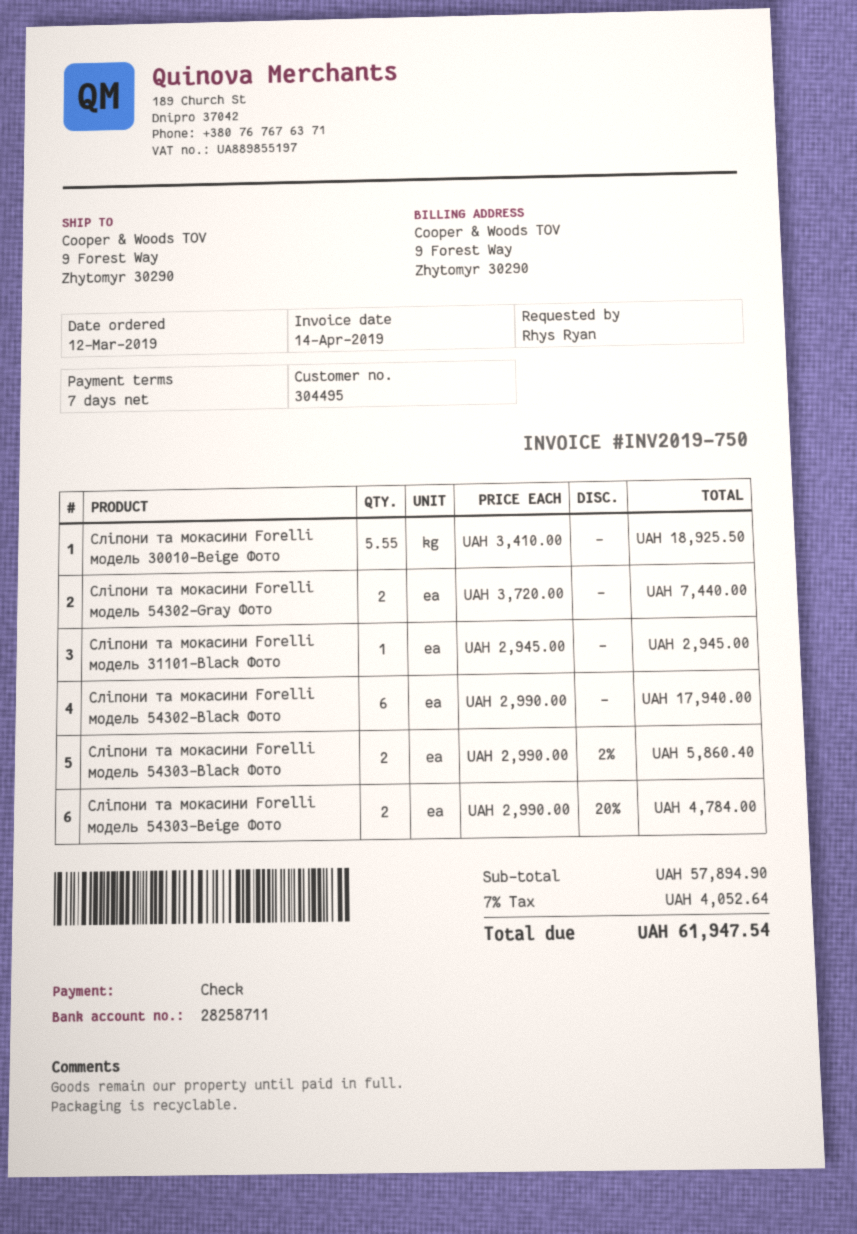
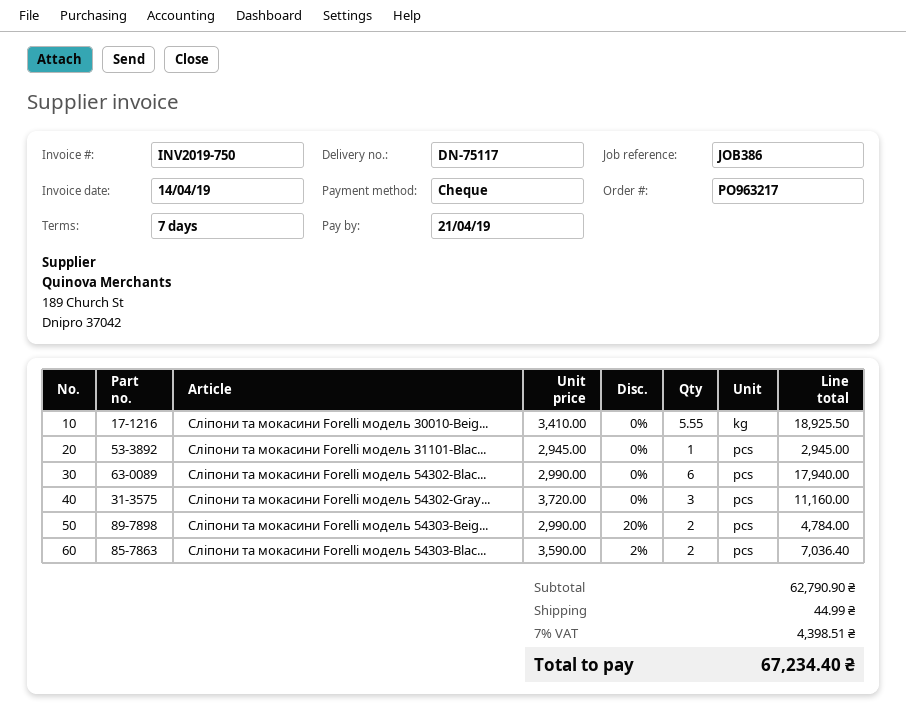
Сліпони та мокасини Forelli модель 54302-Gray Фото: 2 x 3720.00 = 7440.00 -> 3 x 3720.00 = 11160.00
Сліпони та мокасини Forelli модель 54303-Black Фото: 2 x 2990.00 - 2% = 5860.40 -> 2 x 3590.00 - 2% = 7036.40
subtotal: 57894.90 -> 62790.90
shipping: none -> 44.99
tax: 7% = 4052.64 -> 7% = 4398.51
total: 61947.54 -> 67234.40

